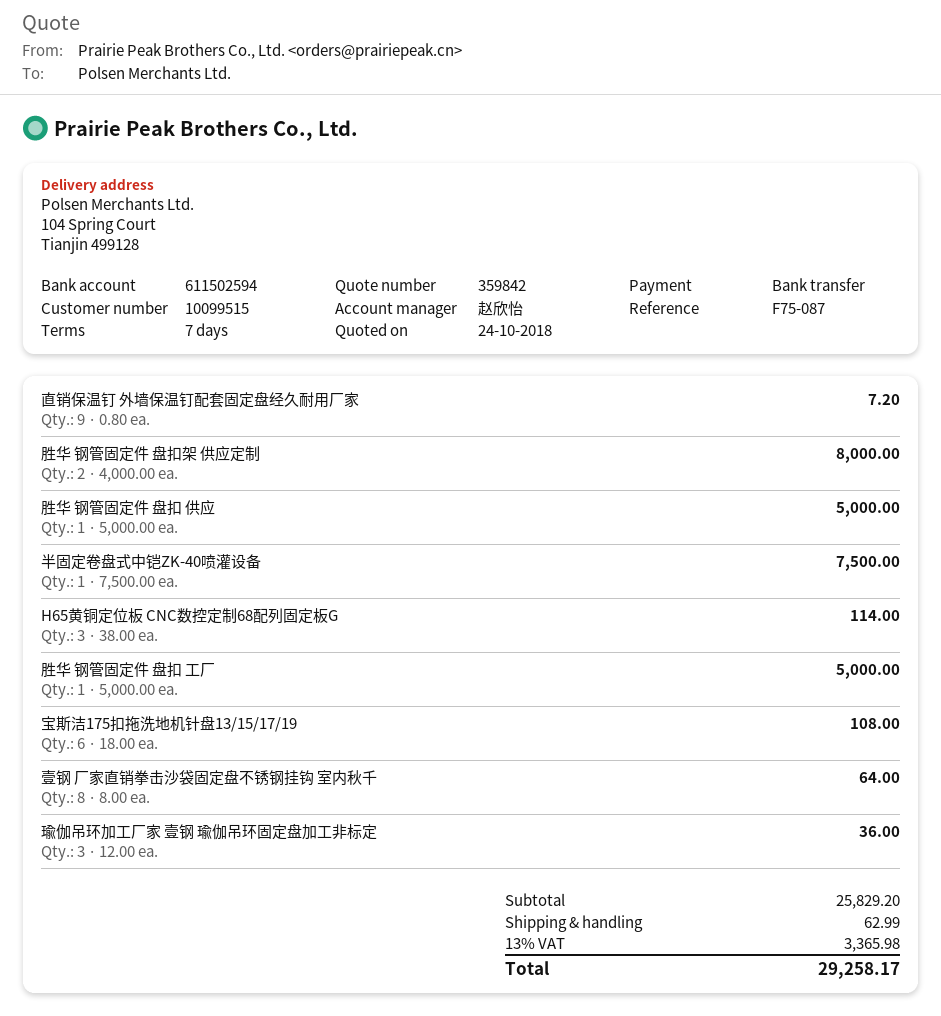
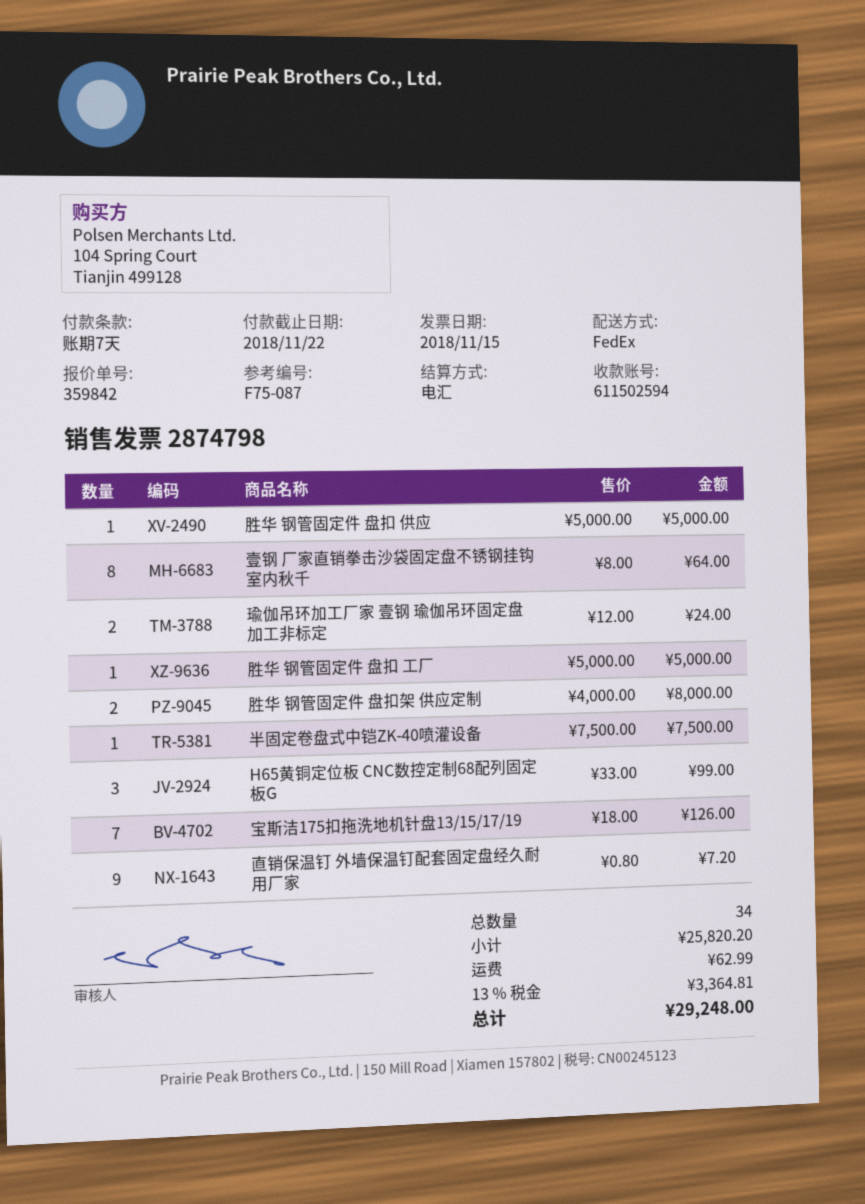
H65黄铜定位板 CNC数控定制68配列固定板G: 3 x 38.00 = 114.00 -> 3 x 33.00 = 99.00
宝斯洁175扣拖洗地机针盘13/15/17/19: 6 x 18.00 = 108.00 -> 7 x 18.00 = 126.00
瑜伽吊环加工厂家 壹钢 瑜伽吊环固定盘加工非标定: 3 x 12.00 = 36.00 -> 2 x 12.00 = 24.00
subtotal: 25829.20 -> 25820.20
tax: 13% = 3365.98 -> 13% = 3364.81
total: 29258.17 -> 29248.00

